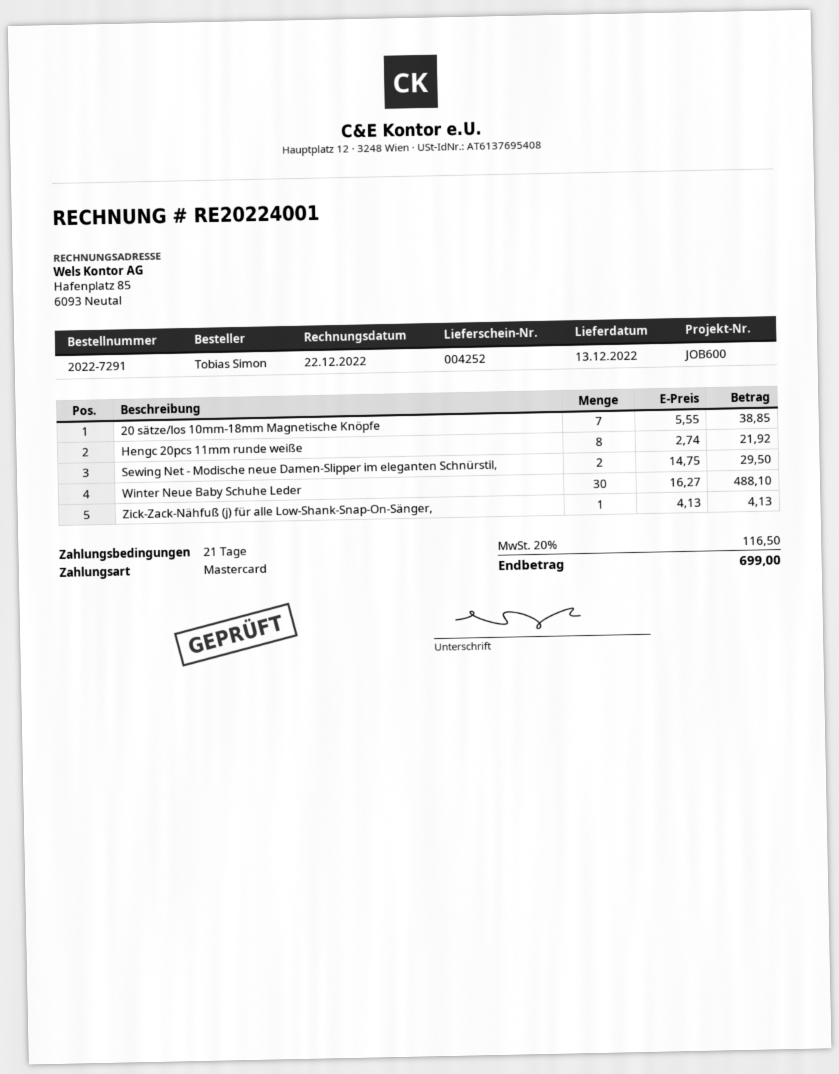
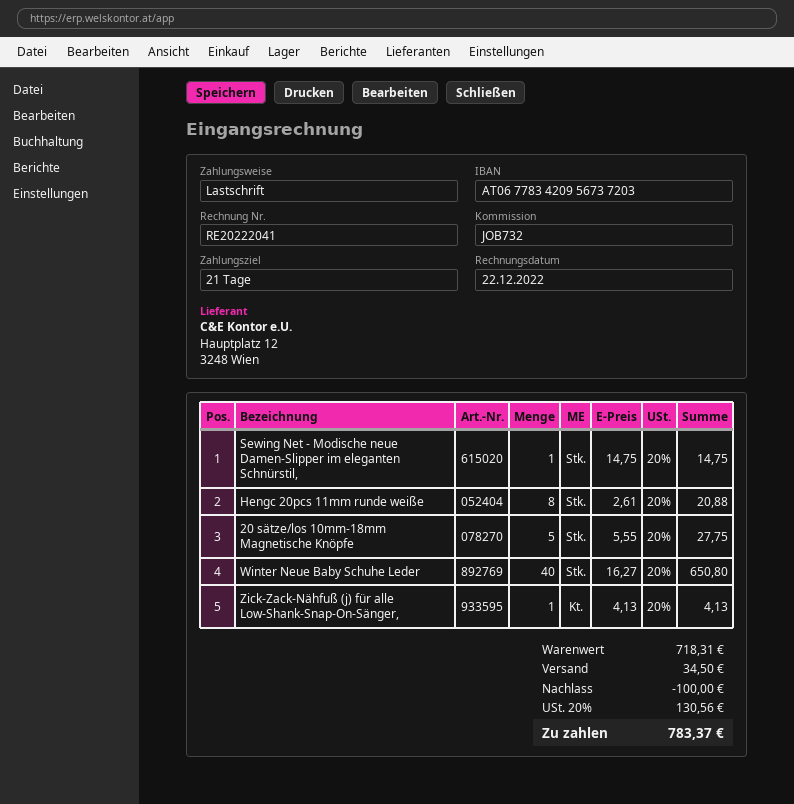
invoice number: RE20224001 -> RE20222041
reference: JOB600 -> JOB732
payment method: Mastercard -> direct debit
20 sätze/los 10mm-18mm Magnetische Knöpfe: 7 x 5.55 = 38.85 -> 5 x 5.55 = 27.75
Hengc 20pcs 11mm runde weiße: 8 x 2.74 = 21.92 -> 8 x 2.61 = 20.88
Sewing Net - Modische neue Damen-Slipper im eleganten Schnürstil,: 2 x 14.75 = 29.50 -> 1 x 14.75 = 14.75
Winter Neue Baby Schuhe Leder: 30 x 16.27 = 488.10 -> 40 x 16.27 = 650.80
discount: none -> 100.00
shipping: none -> 34.50
tax: 20% = 116.50 -> 20% = 130.56
total: 699.00 -> 783.37

